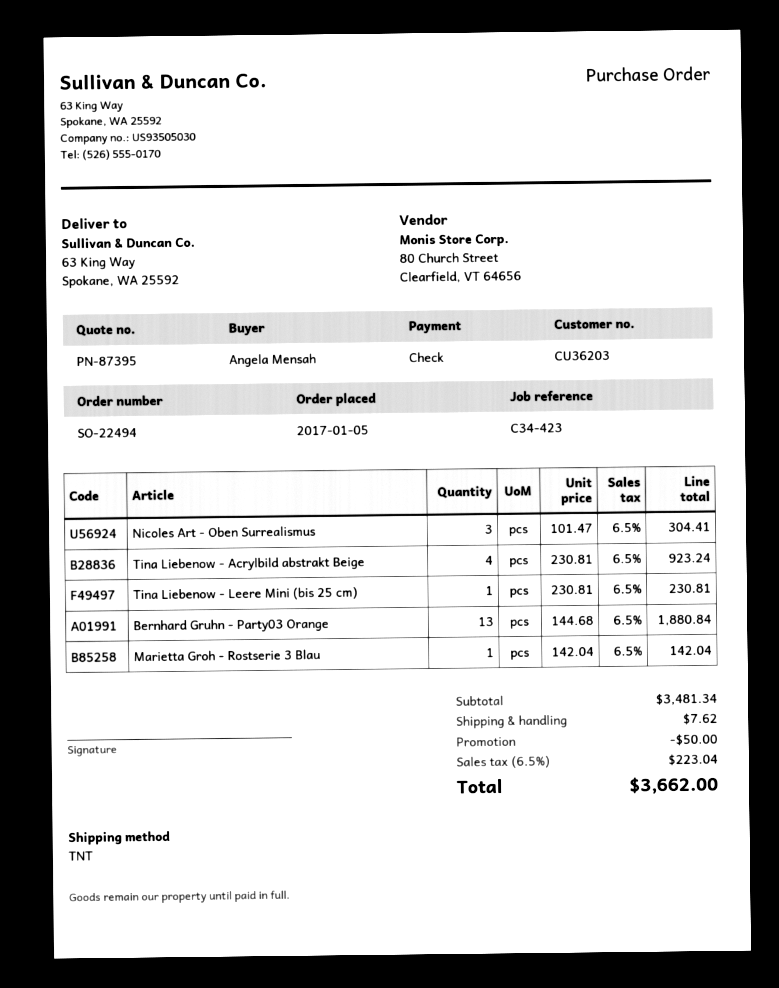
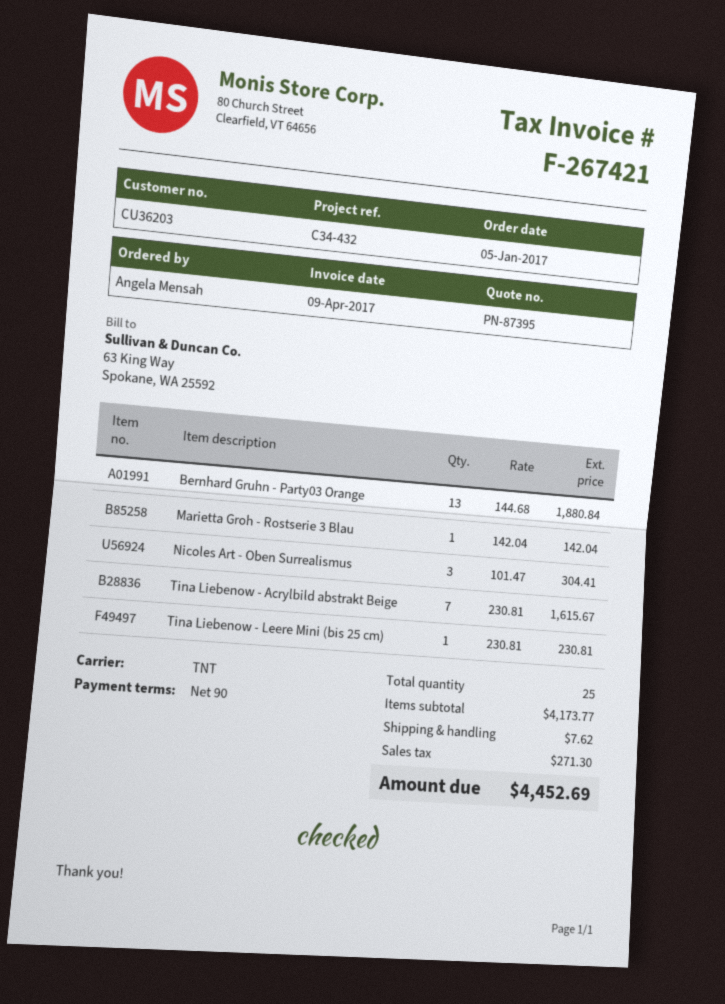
reference: C34-423 -> C34-432
Tina Liebenow - Acrylbild abstrakt Beige: 4 x 230.81 = 923.24 -> 7 x 230.81 = 1615.67
subtotal: 3481.34 -> 4173.77
discount: 50.00 -> none
tax: 223.04 -> 271.30
total: 3662.00 -> 4452.69

